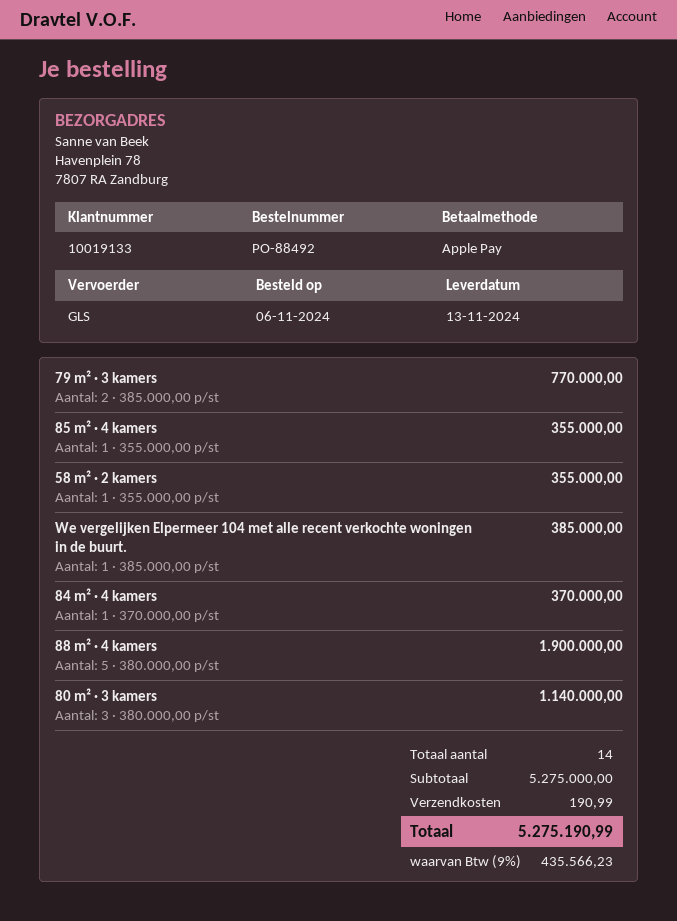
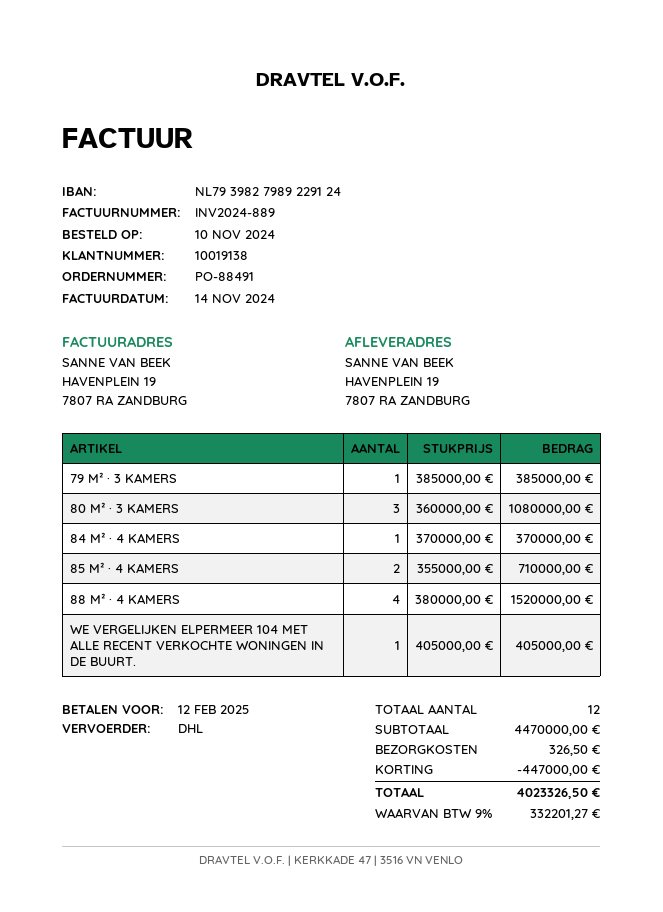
order number: PO-88492 -> PO-88491
order date: 2024-11-06 -> 2024-11-10
customer number: 10019133 -> 10019138
shipping method: GLS -> DHL
ship to: Havenplein 78, 7807 RA Zandburg -> HAVENPLEIN 19, 7807 RA ZANDBURG
79 m² · 3 kamers: 2 x 385000.00 = 770000.00 -> 1 x 385000.00 = 385000.00
85 m² · 4 kamers: 1 x 355000.00 = 355000.00 -> 2 x 355000.00 = 710000.00
58 m² · 2 kamers: 1 x 355000.00 = 355000.00 -> none
We vergelijken Elpermeer 104 met alle recent verkochte woningen in de buurt.: 1 x 385000.00 = 385000.00 -> 1 x 405000.00 = 405000.00
88 m² · 4 kamers: 5 x 380000.00 = 1900000.00 -> 4 x 380000.00 = 1520000.00
80 m² · 3 kamers: 3 x 380000.00 = 1140000.00 -> 3 x 360000.00 = 1080000.00
total quantity: 14 -> 12
subtotal: 5275000.00 -> 4470000.00
discount: none -> 447000.00
shipping: 190.99 -> 326.50
tax: 9% = 435566.23 -> 9% = 332201.27
total: 5275190.99 -> 4023326.50

